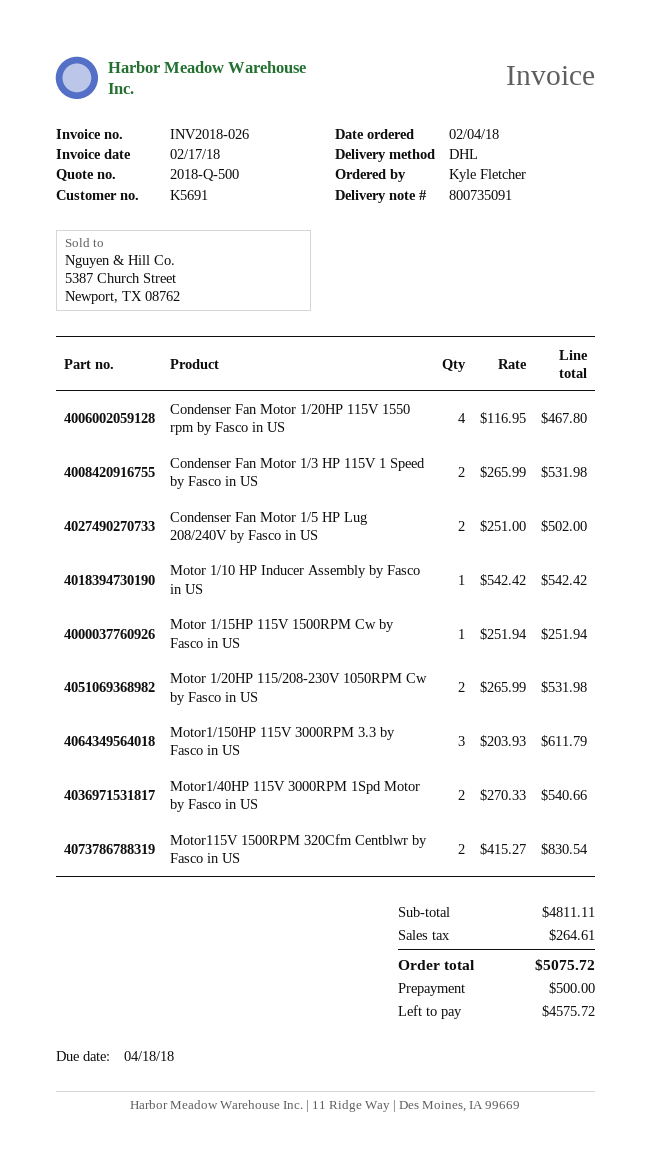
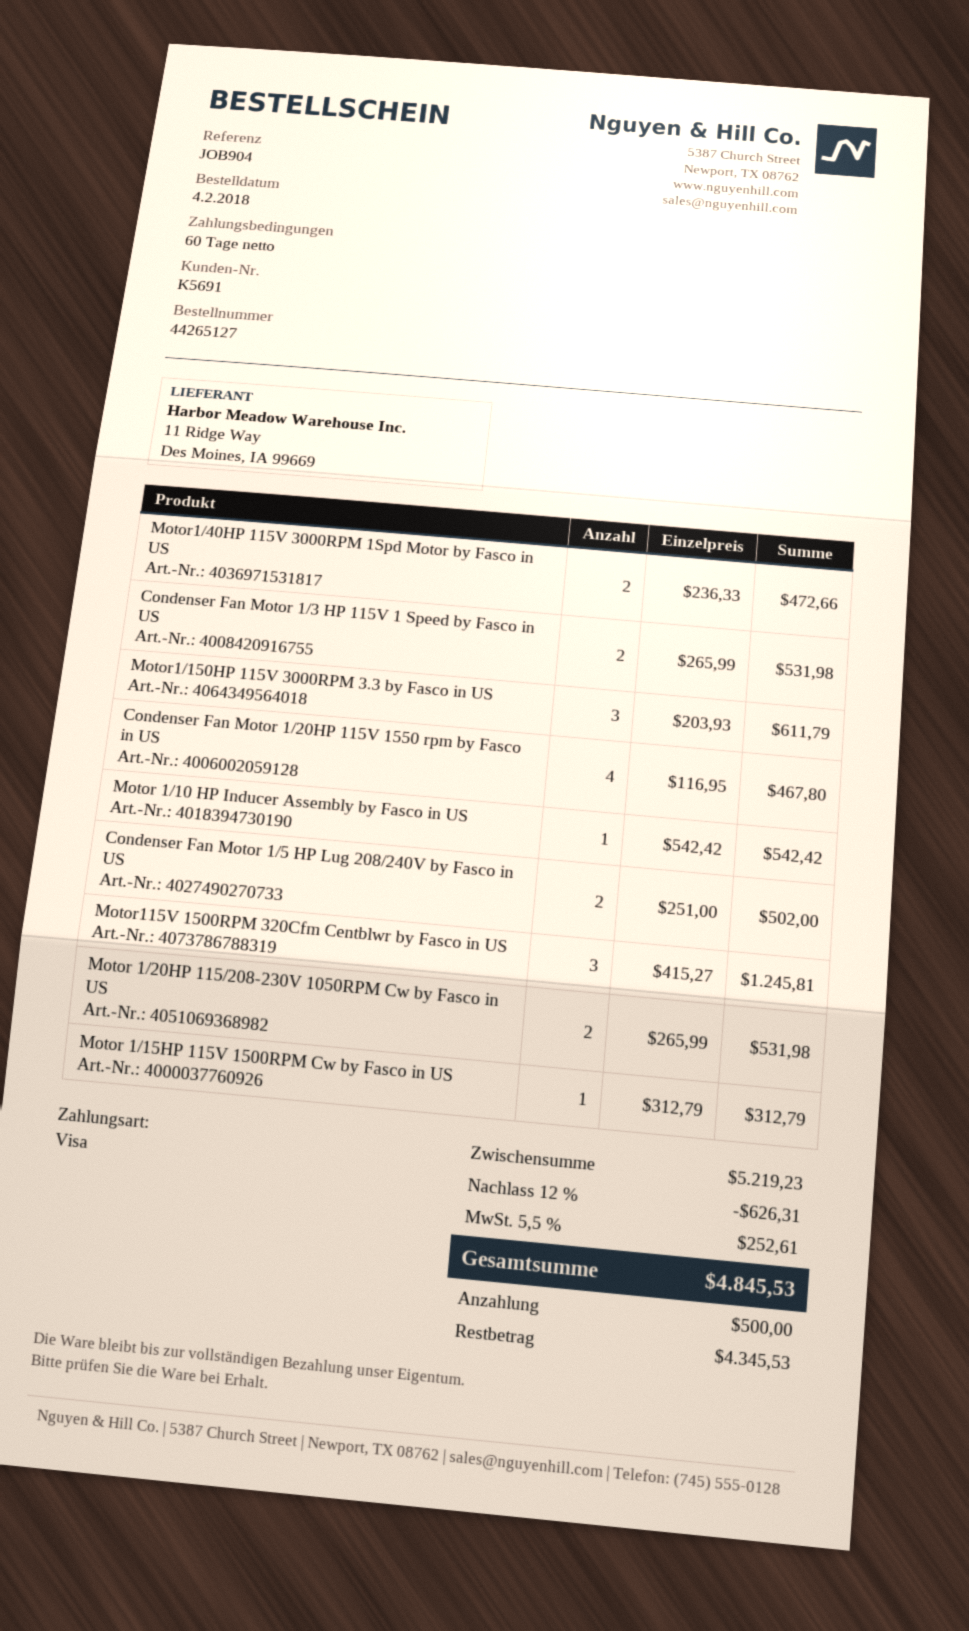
Motor 1/15HP 115V 1500RPM Cw by Fasco in US: 1 x 251.94 = 251.94 -> 1 x 312.79 = 312.79
Motor1/40HP 115V 3000RPM 1Spd Motor by Fasco in US: 2 x 270.33 = 540.66 -> 2 x 236.33 = 472.66
Motor115V 1500RPM 320Cfm Centblwr by Fasco in US: 2 x 415.27 = 830.54 -> 3 x 415.27 = 1245.81
subtotal: 4811.11 -> 5219.23
discount: none -> 12% = 626.31
tax: 264.61 -> 252.61
total: 5075.72 -> 4845.53
balance: 4575.72 -> 4345.53

